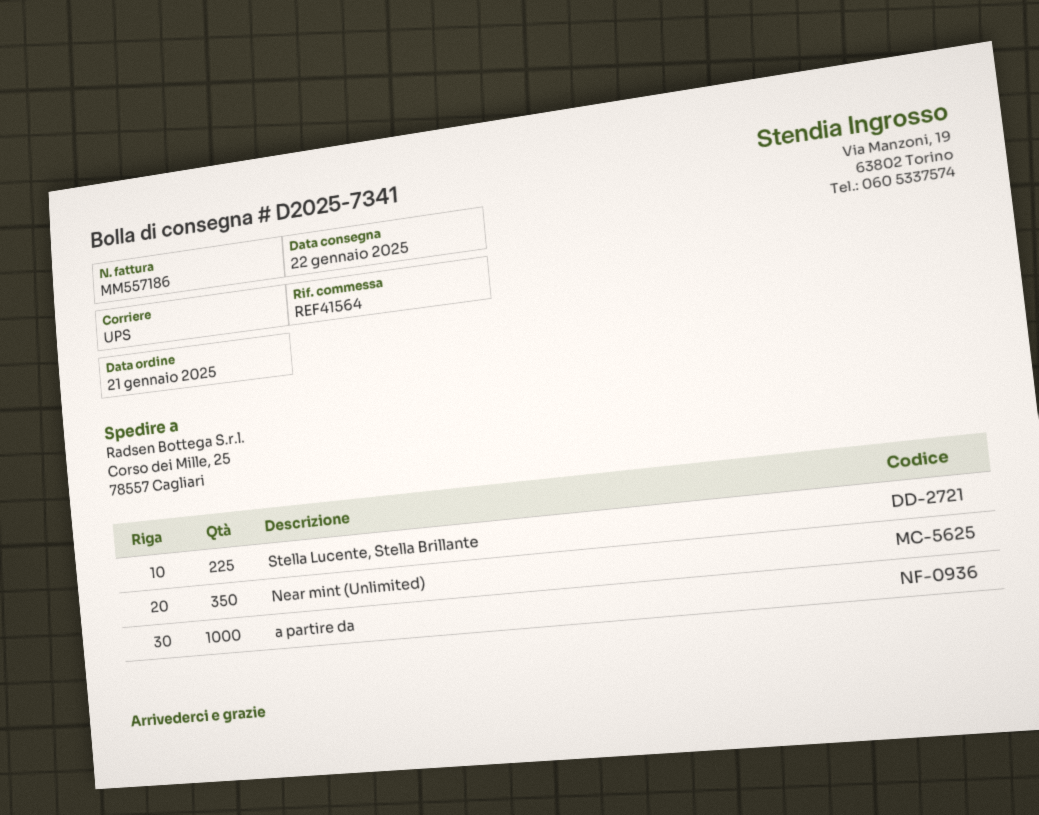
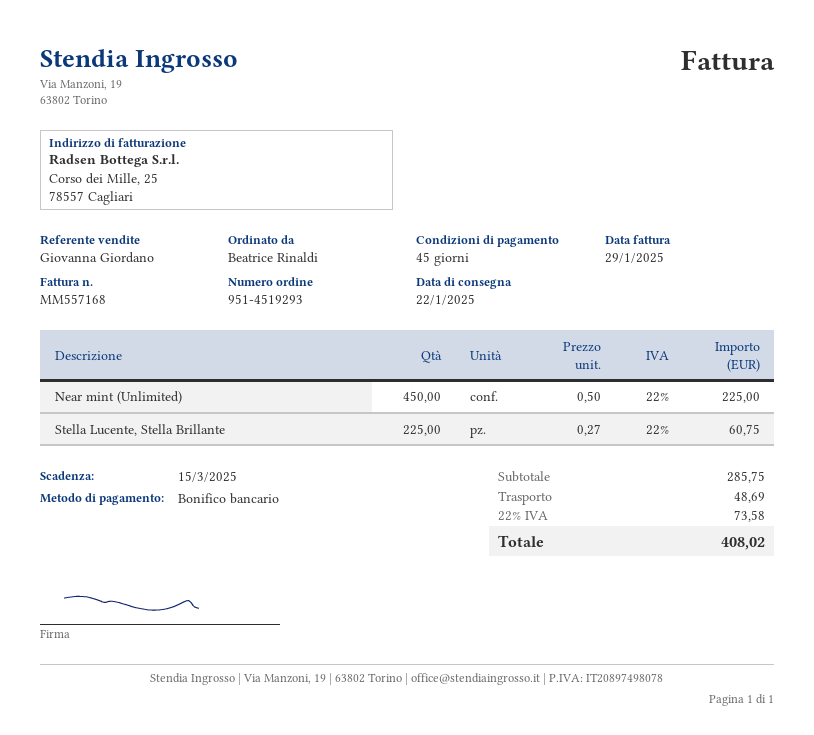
invoice number: MM557186 -> MM557168
Near mint (Unlimited): 350 -> 450
a partire da: 1000 -> none

